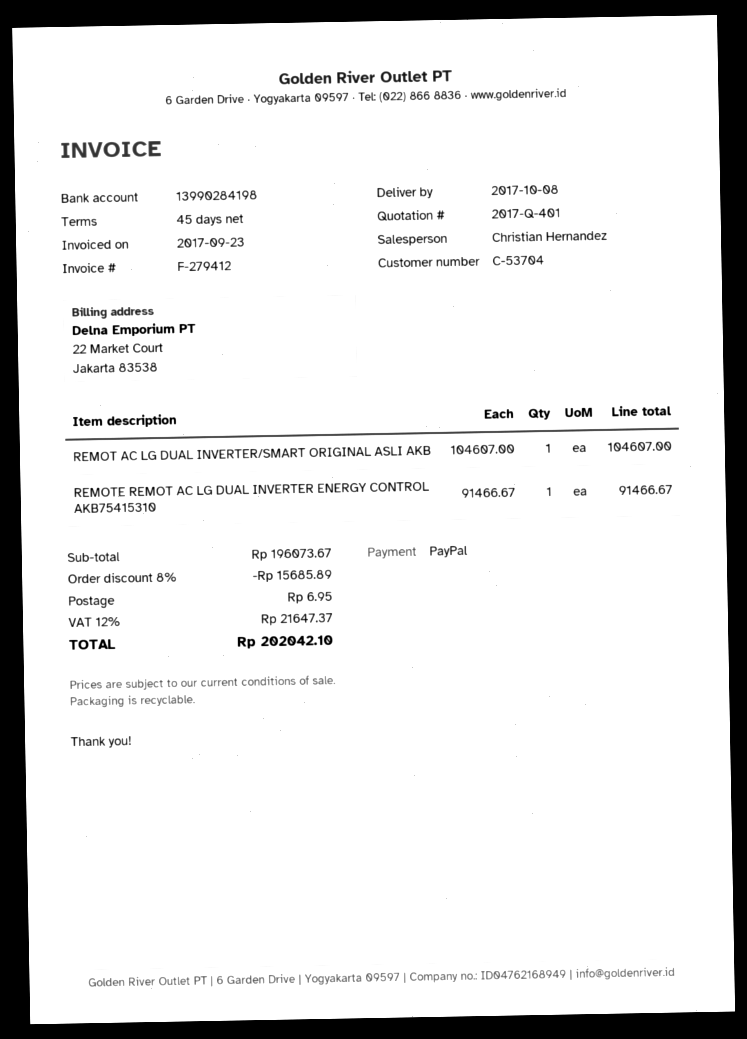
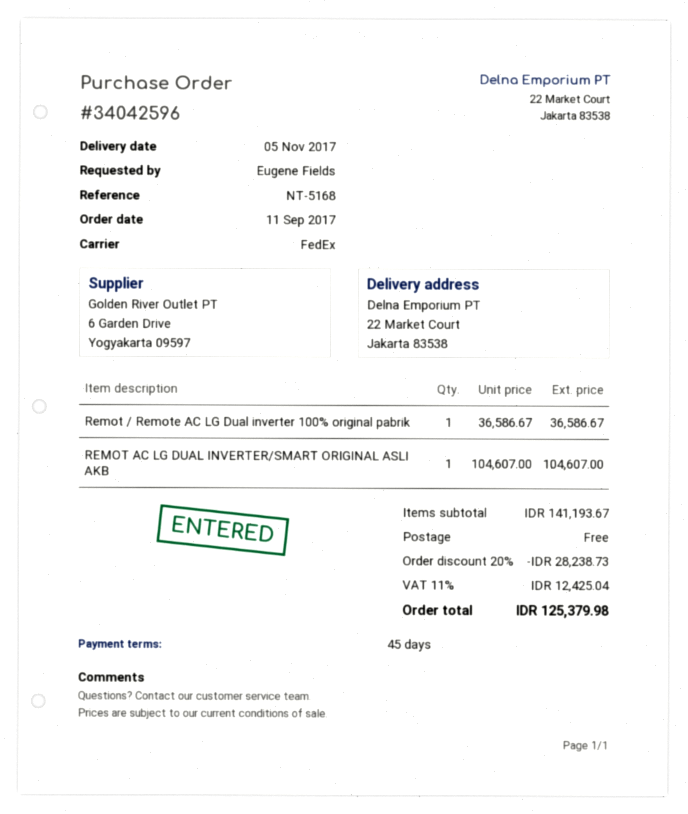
delivery date: 2017-10-08 -> 2017-11-05
REMOTE REMOT AC LG DUAL INVERTER ENERGY CONTROL AKB75415310: 1 x 91466.67 = 91466.67 -> none
Remot / Remote AC LG Dual inverter 100% original pabrik: none -> 1 x 36586.67 = 36586.67
subtotal: 196073.67 -> 141193.67
discount: 8% = 15685.89 -> 20% = 28238.73
shipping: 6.95 -> 0.00
tax: 12% = 21647.37 -> 11% = 12425.04
total: 202042.10 -> 125379.98

